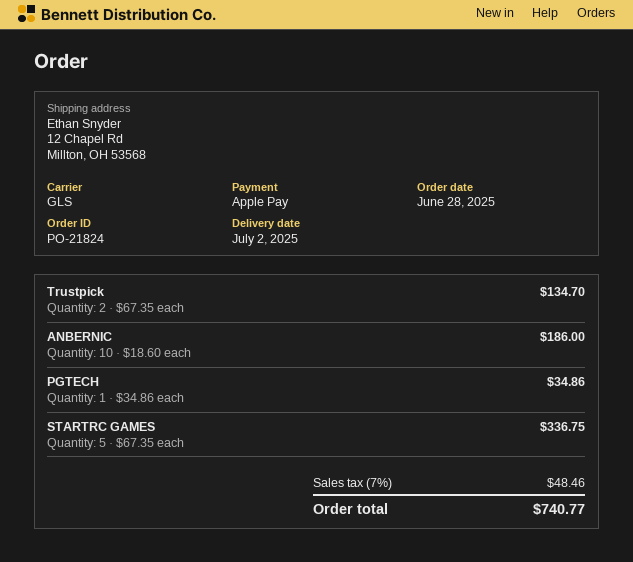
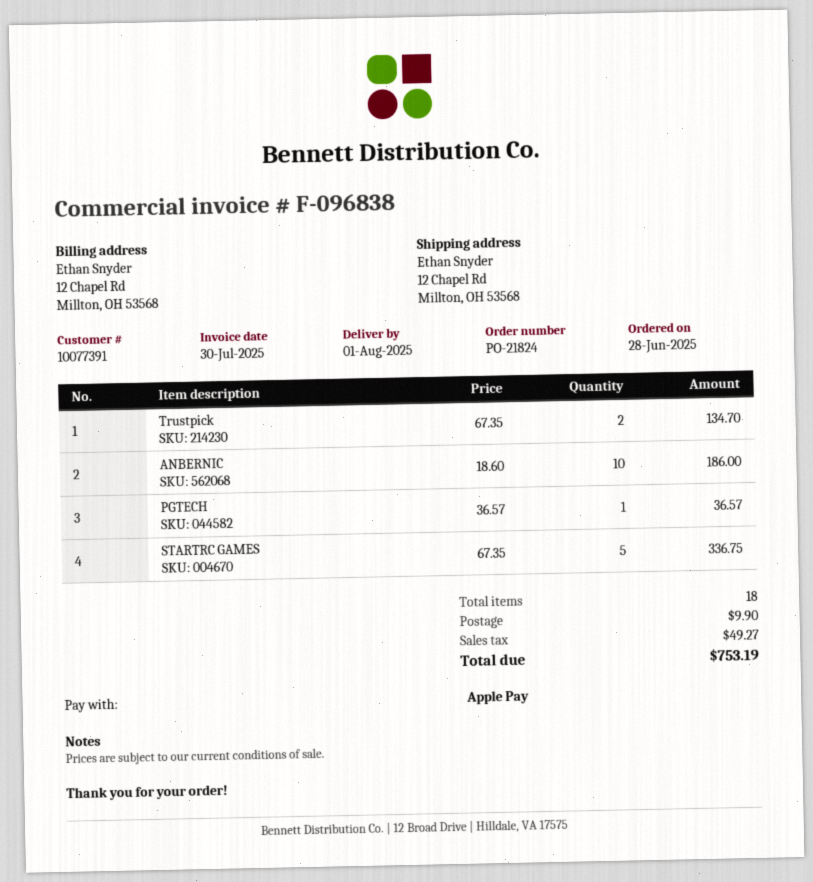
delivery date: 2025-07-02 -> 2025-08-01
PGTECH: 1 x 34.86 = 34.86 -> 1 x 36.57 = 36.57
shipping: none -> 9.90
tax: 48.46 -> 49.27
total: 740.77 -> 753.19

